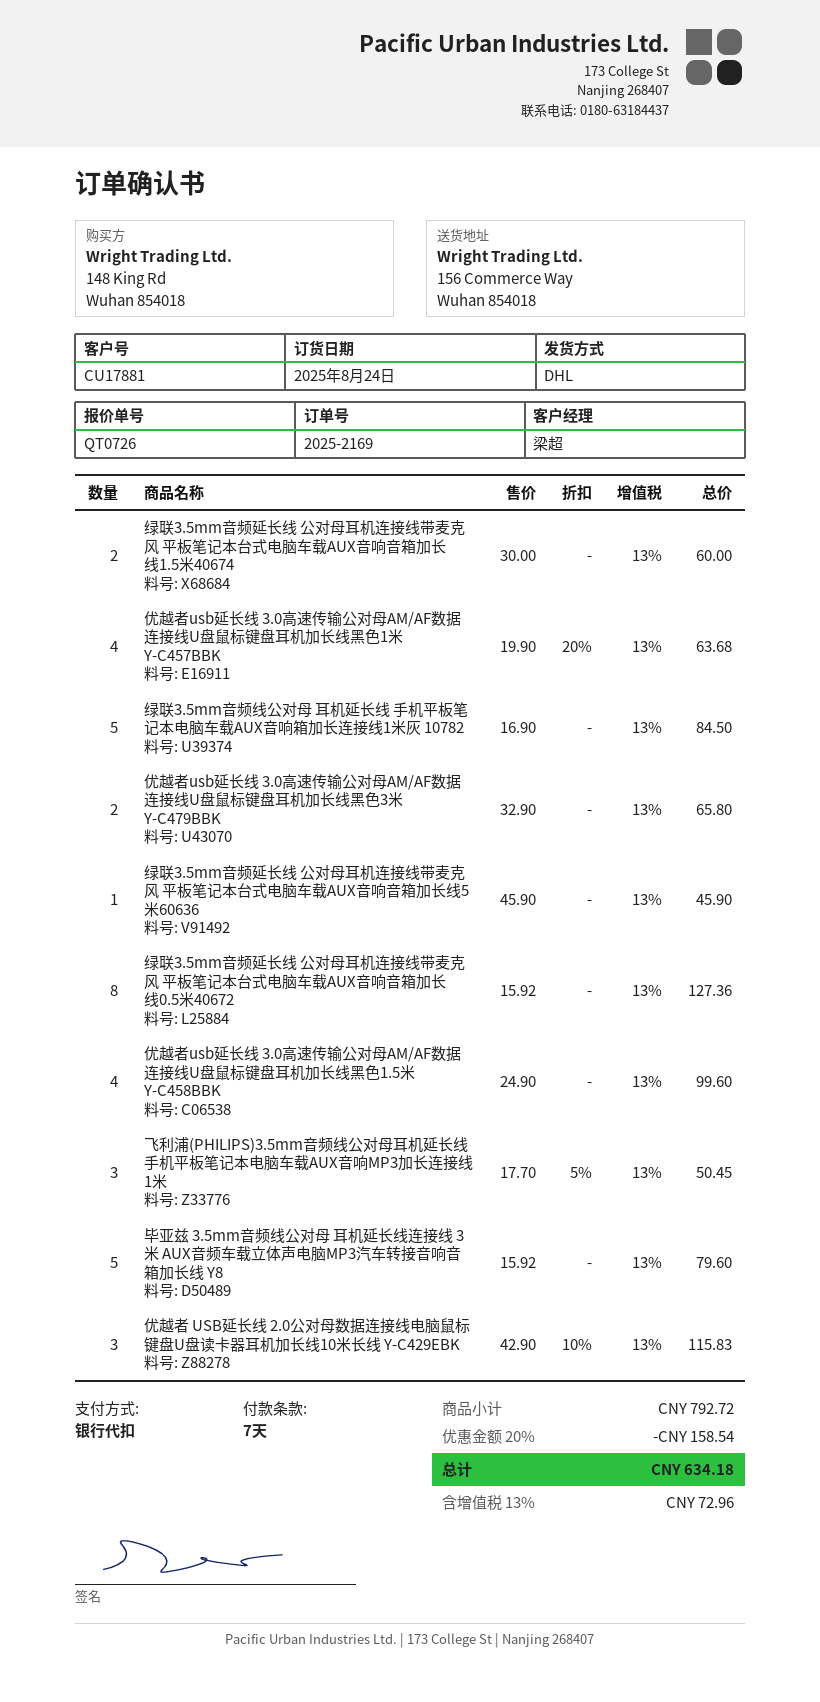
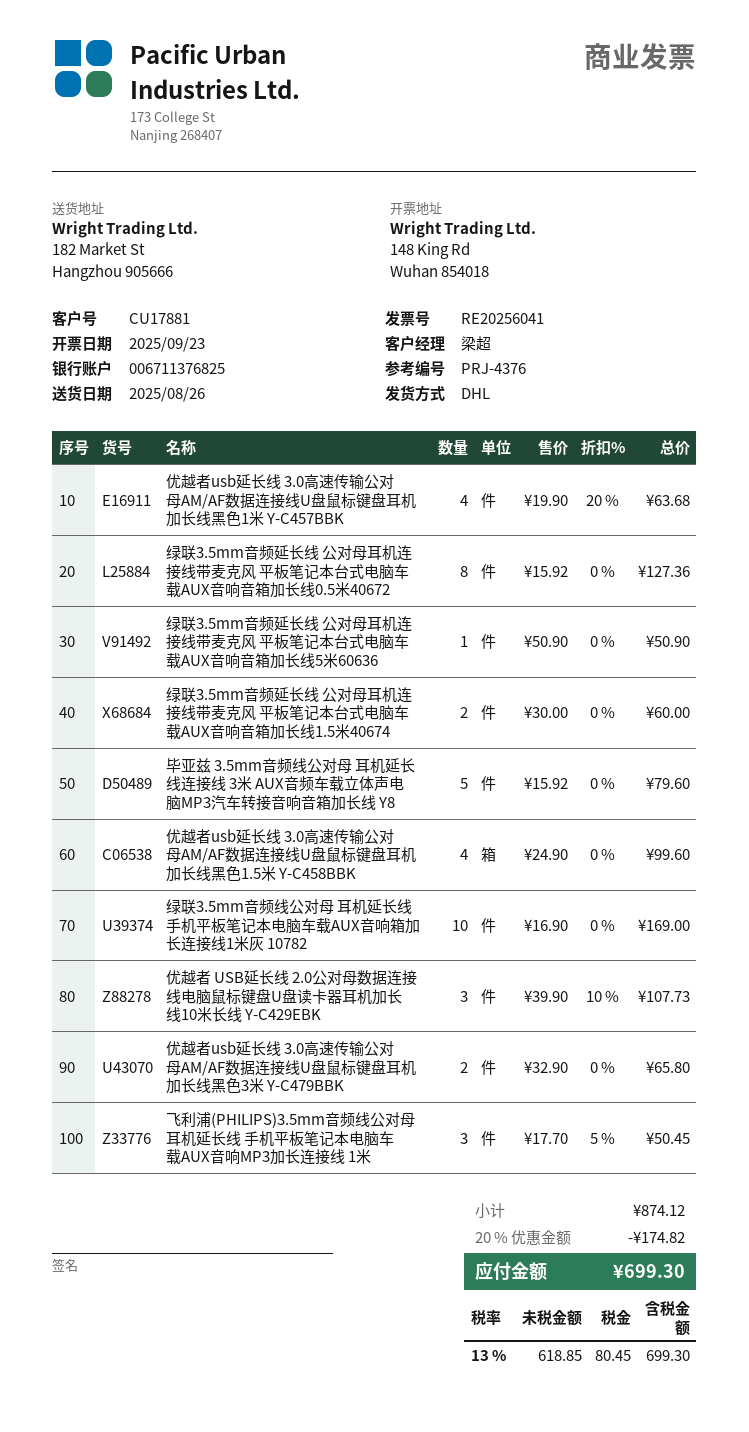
ship to: 156 Commerce Way, Wuhan 854018 -> 182 Market St, Hangzhou 905666
绿联3.5mm音频线公对母 耳机延长线 手机平板笔记本电脑车载AUX音响箱加长连接线1米灰 10782: 5 x 16.90 = 84.50 -> 10 x 16.90 = 169.00
绿联3.5mm音频延长线 公对母耳机连接线带麦克风 平板笔记本台式电脑车载AUX音响音箱加长线5米60636: 1 x 45.90 = 45.90 -> 1 x 50.90 = 50.90
优越者 USB延长线 2.0公对母数据连接线电脑鼠标键盘U盘读卡器耳机加长线10米长线 Y-C429EBK: 3 x 42.90 - 10% = 115.83 -> 3 x 39.90 - 10% = 107.73
subtotal: 792.72 -> 874.12
discount: 20% = 158.54 -> 20% = 174.82
tax: 13% = 72.96 -> 13% = 80.45
total: 634.18 -> 699.30

